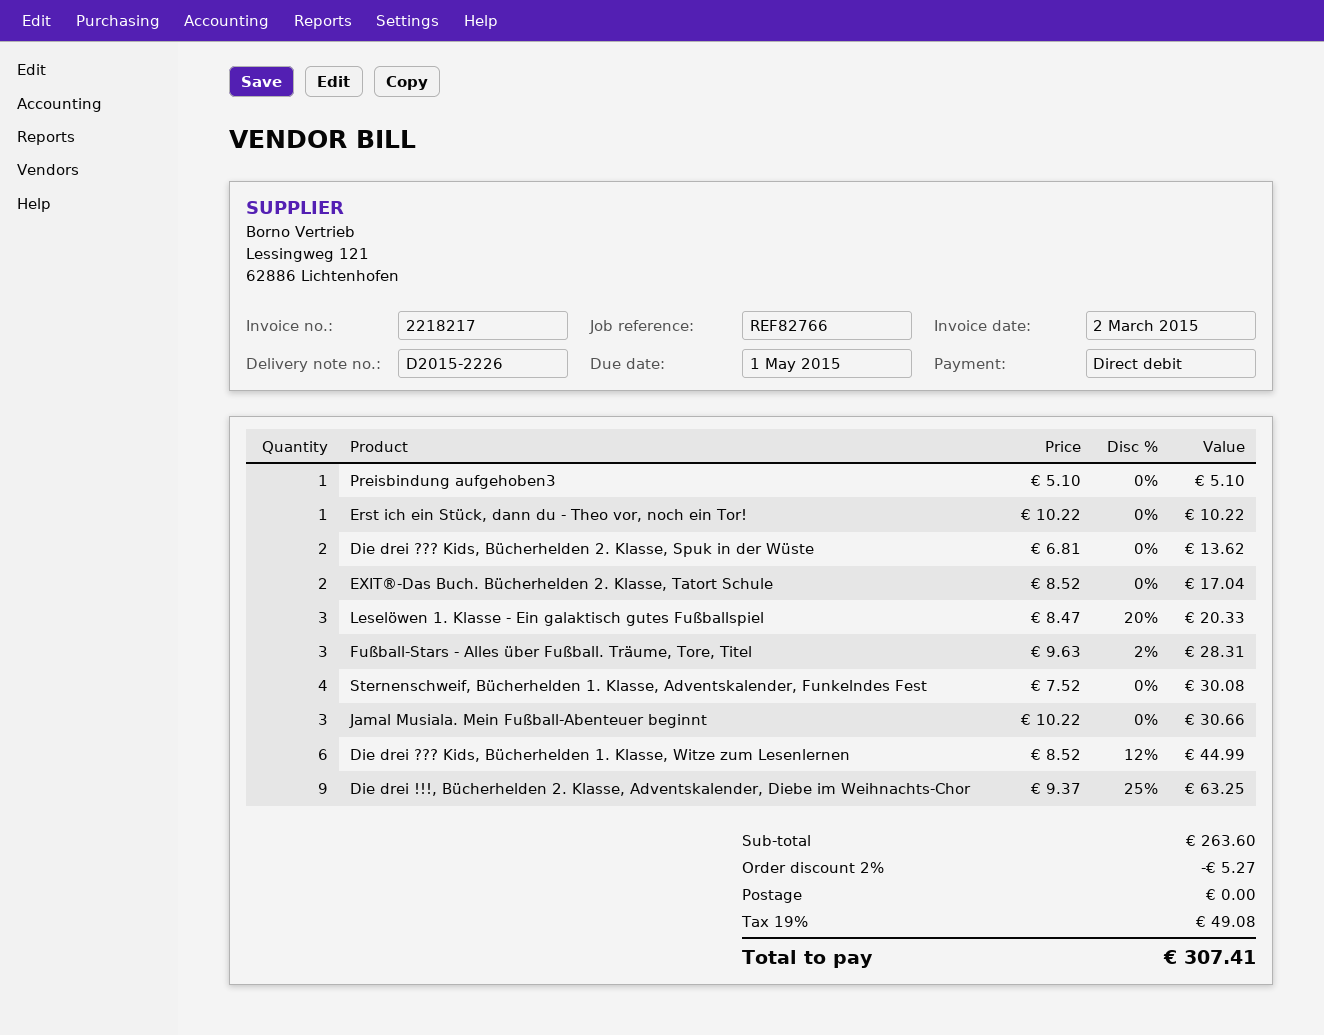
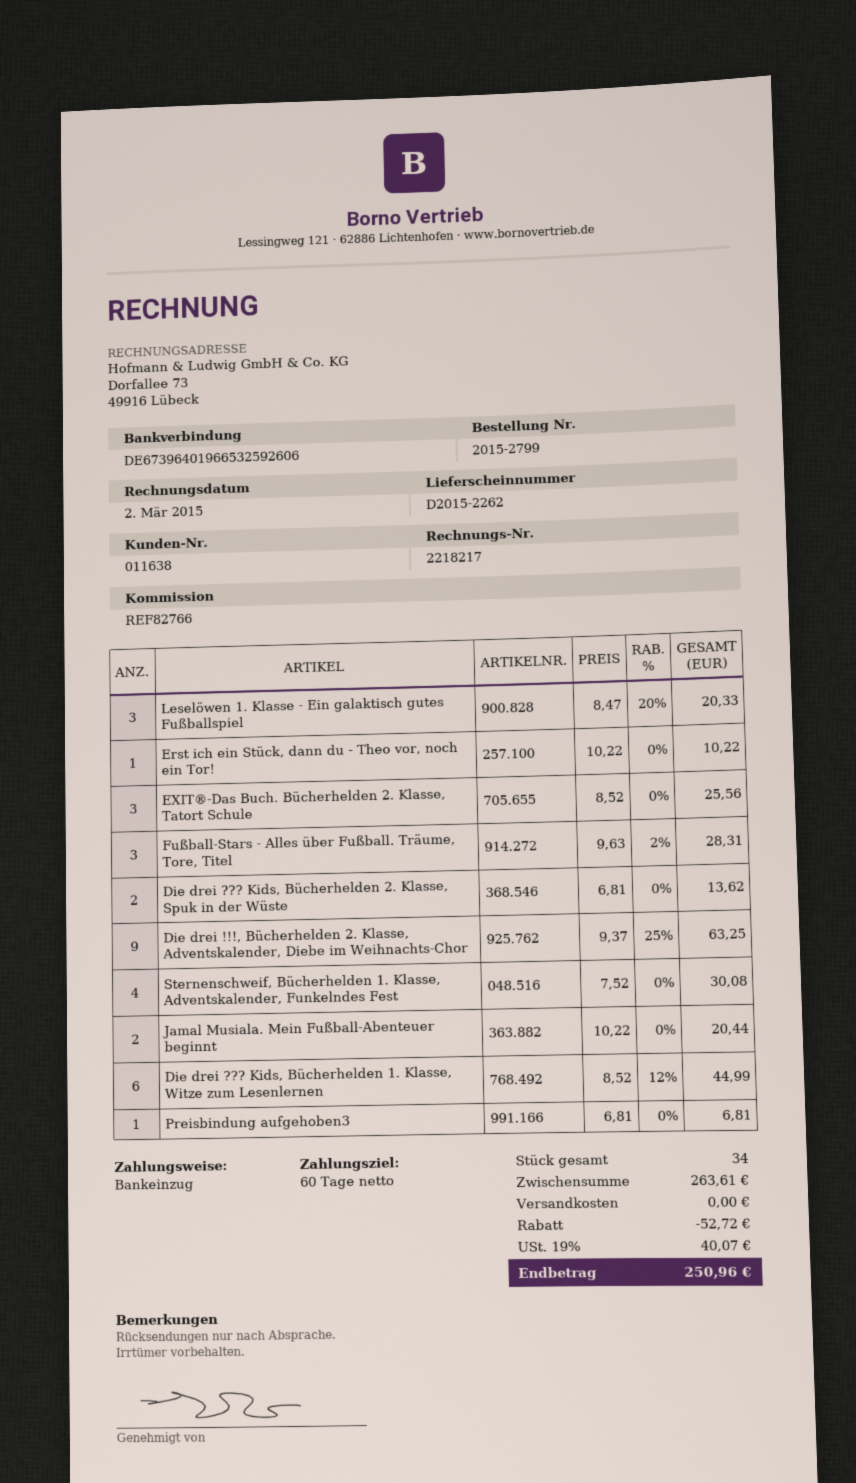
delivery note number: D2015-2226 -> D2015-2262
Preisbindung aufgehoben3: 1 x 5.10 = 5.10 -> 1 x 6.81 = 6.81
EXIT®-Das Buch. Bücherhelden 2. Klasse, Tatort Schule: 2 x 8.52 = 17.04 -> 3 x 8.52 = 25.56
Jamal Musiala. Mein Fußball-Abenteuer beginnt: 3 x 10.22 = 30.66 -> 2 x 10.22 = 20.44
subtotal: 263.60 -> 263.61
discount: 5.27 -> 52.72
tax: 19% = 49.08 -> 19% = 40.07
total: 307.41 -> 250.96

